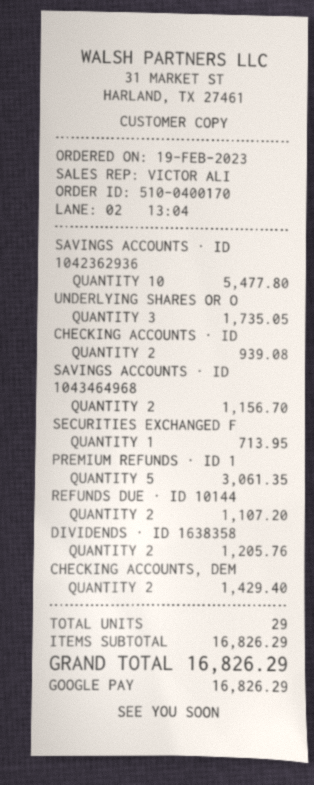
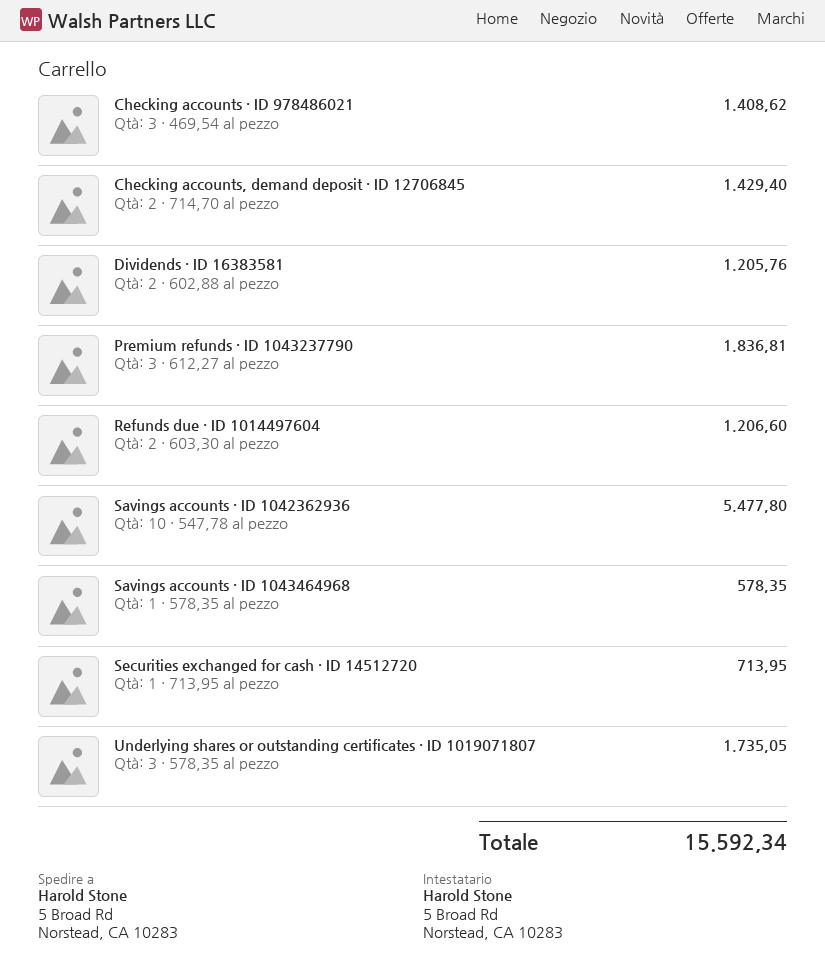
CHECKING ACCOUNTS · ID: 2 for 939.08 -> 3 for 1408.62
SAVINGS ACCOUNTS · ID 1043464968: 2 for 1156.70 -> 1 for 578.35
PREMIUM REFUNDS · ID 1: 5 for 3061.35 -> 3 for 1836.81
REFUNDS DUE · ID 10144: 2 for 1107.20 -> 2 for 1206.60
total: 16826.29 -> 15592.34

